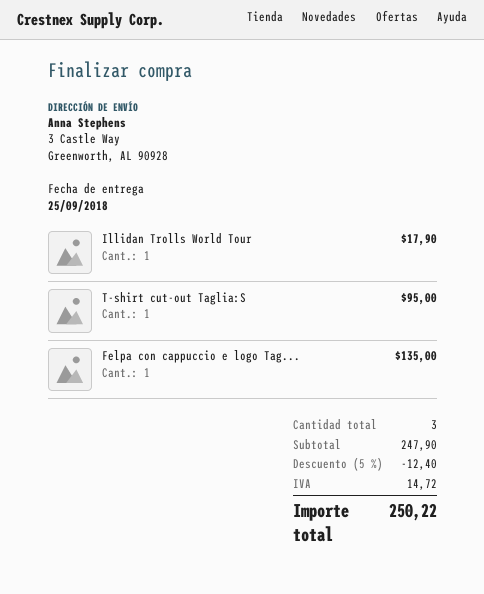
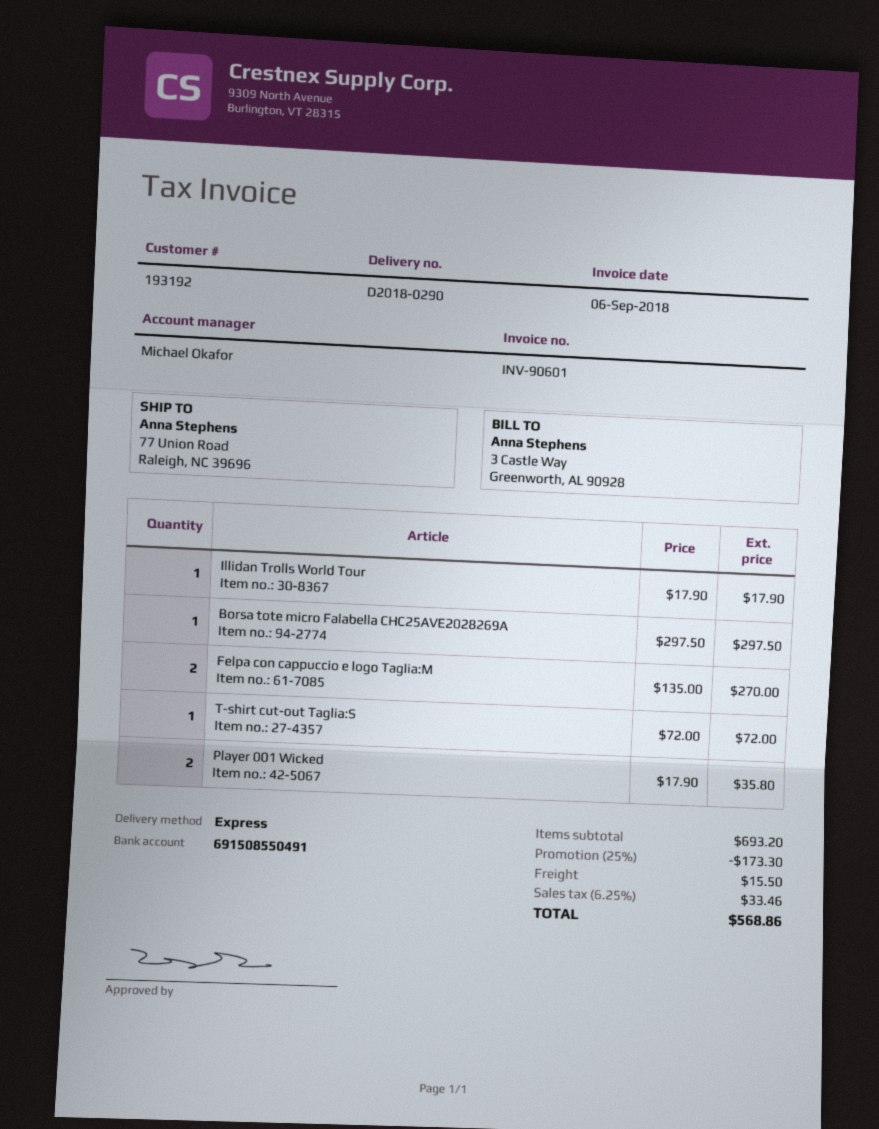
ship to: 3 Castle Way, Greenworth, AL 90928 -> 77 Union Road, Raleigh, NC 39696
T-shirt cut-out Taglia:S: 1 for 95.00 -> 1 for 72.00
Felpa con cappuccio e logo Tag...: 1 for 135.00 -> 2 for 270.00
Borsa tote micro Falabella CHC25AVE2028269A: none -> 1 for 297.50
Player 001 Wicked: none -> 2 for 35.80
subtotal: 247.90 -> 693.20
discount: 5% = 12.40 -> 25% = 173.30
shipping: none -> 15.50
tax: 14.72 -> 33.46
total: 250.22 -> 568.86

